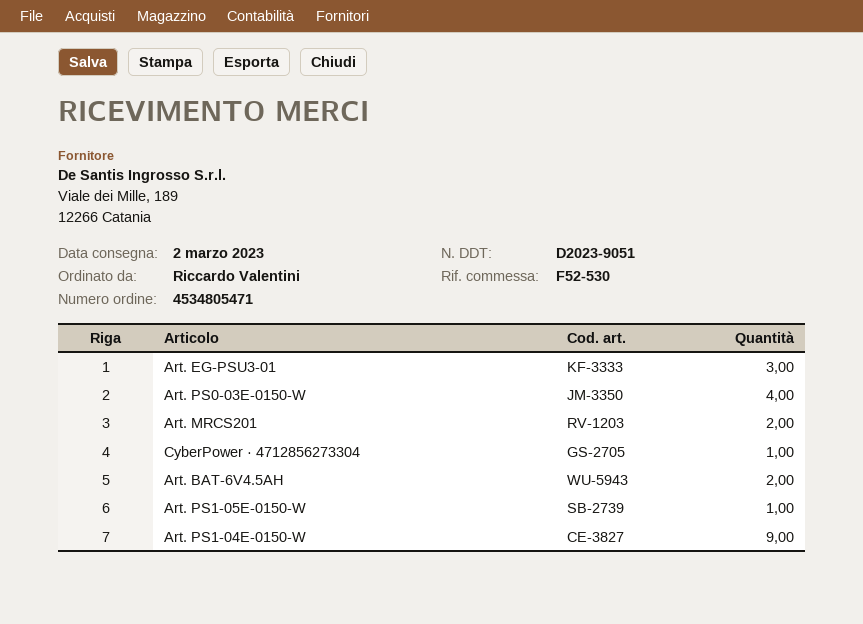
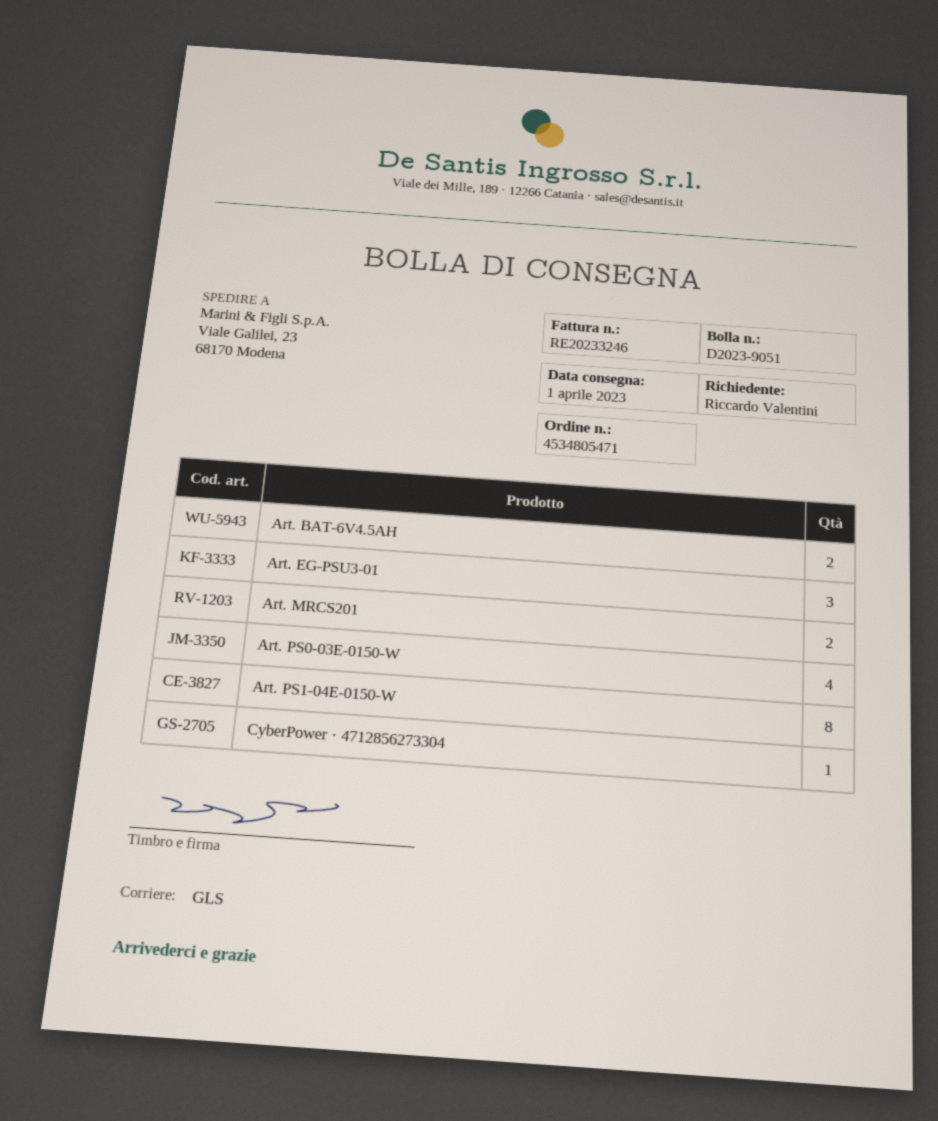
delivery date: 2023-03-02 -> 2023-04-01
Art. PS1-05E-0150-W: 1 -> none
Art. PS1-04E-0150-W: 9 -> 8

